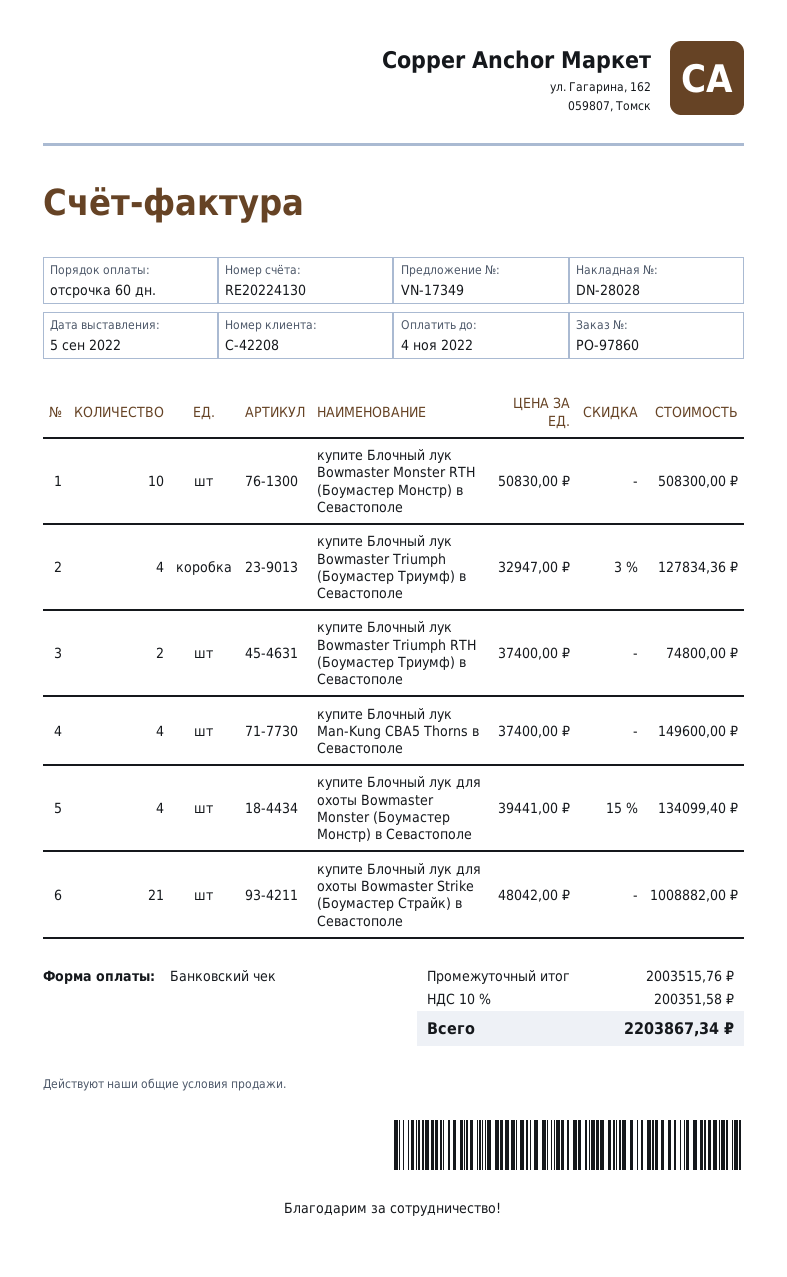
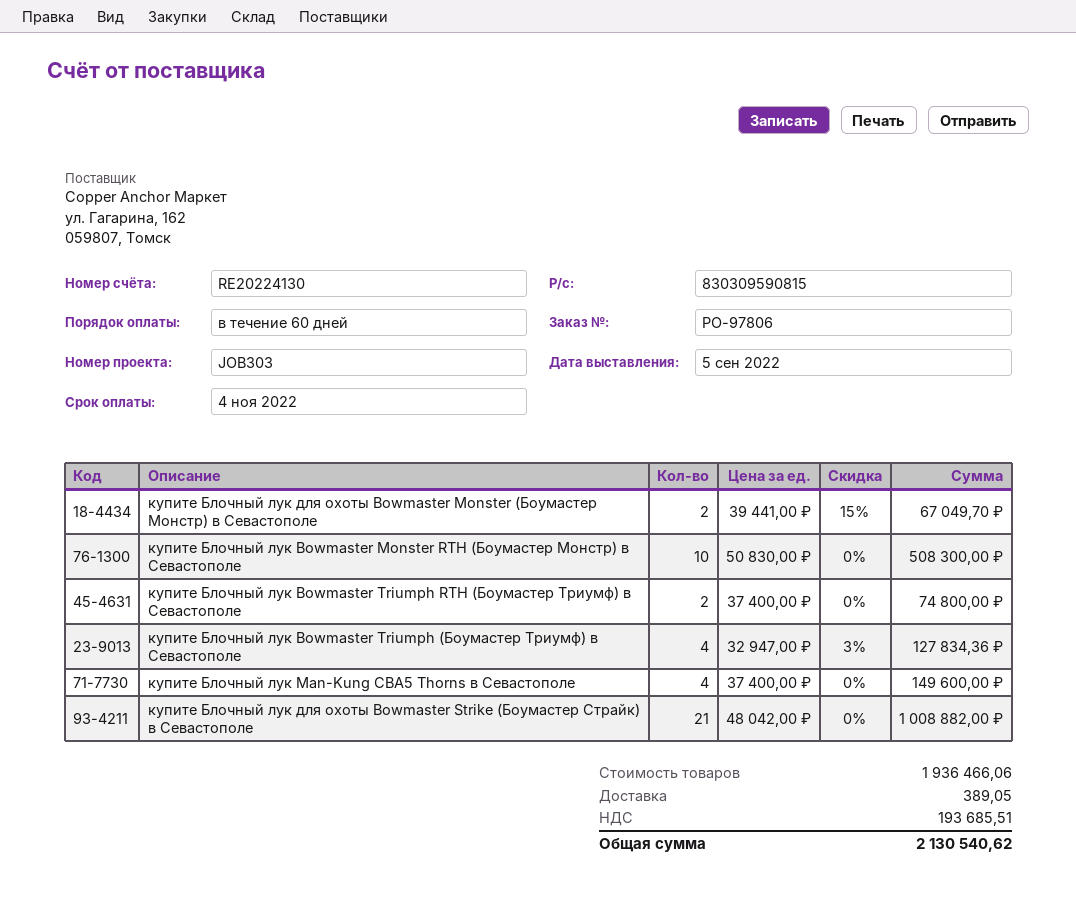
order number: PO-97860 -> PO-97806
купите Блочный лук для охоты Bowmaster Monster (Боумастер Монстр) в Севастополе: 4 x 39441.00 - 15% = 134099.40 -> 2 x 39441.00 - 15% = 67049.70
subtotal: 2003515.76 -> 1936466.06
shipping: none -> 389.05
tax: 200351.58 -> 193685.51
total: 2203867.34 -> 2130540.62

